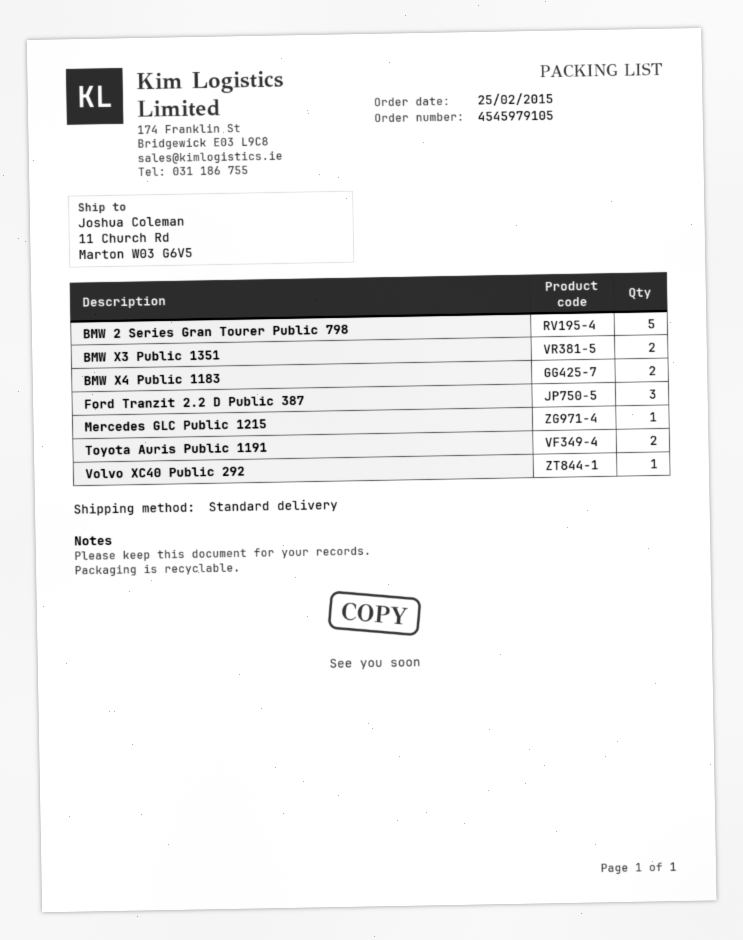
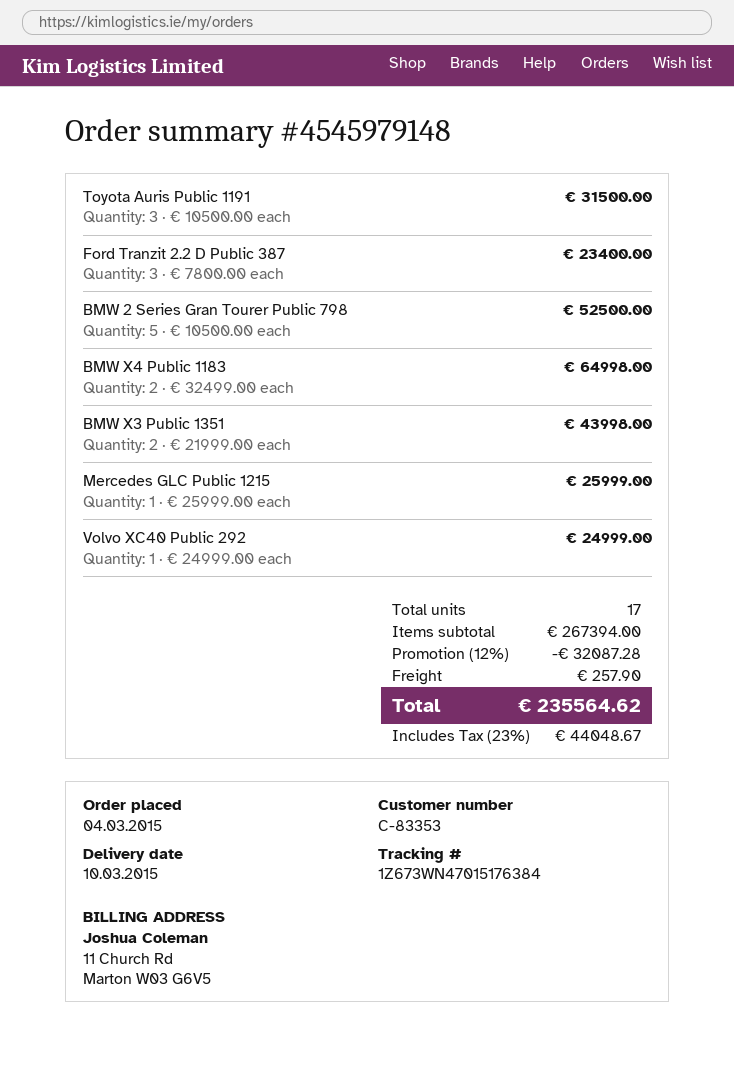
order number: 4545979105 -> 4545979148
order date: 2015-02-25 -> 2015-03-04
Toyota Auris Public 1191: 2 -> 3

